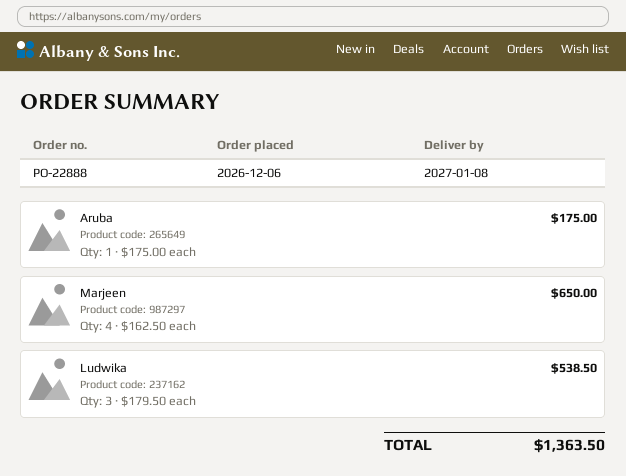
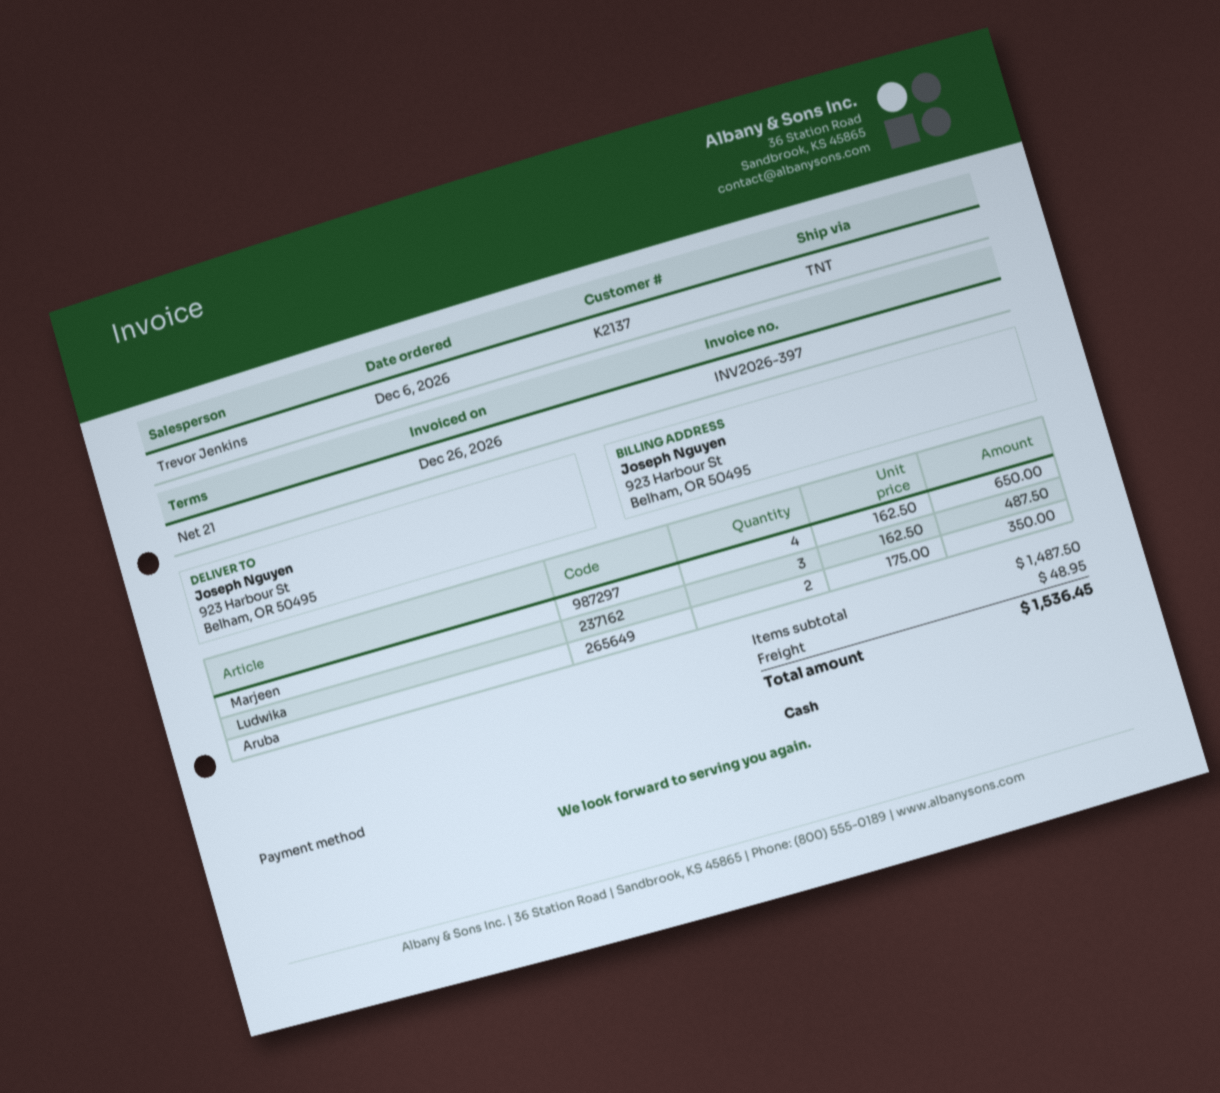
Aruba: 1 x 175.00 = 175.00 -> 2 x 175.00 = 350.00
Ludwika: 3 x 179.50 = 538.50 -> 3 x 162.50 = 487.50
shipping: none -> 48.95
total: 1363.50 -> 1536.45

